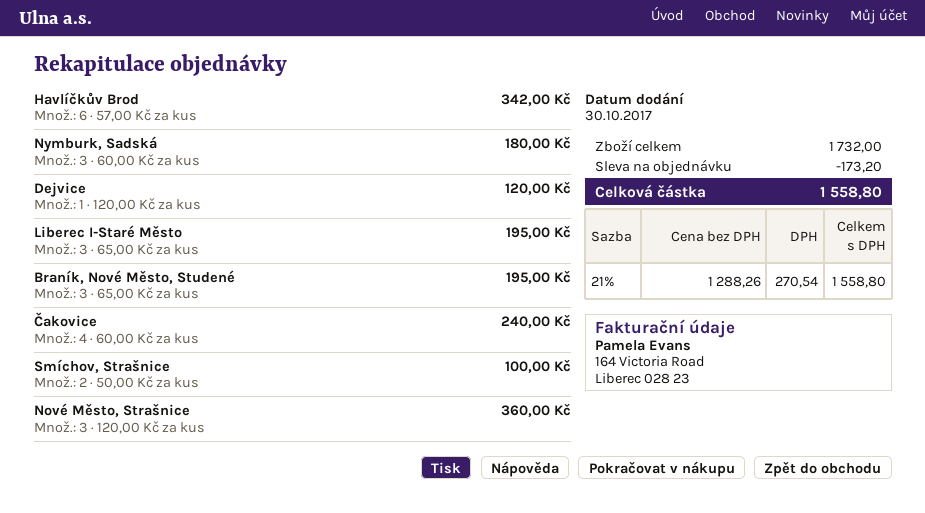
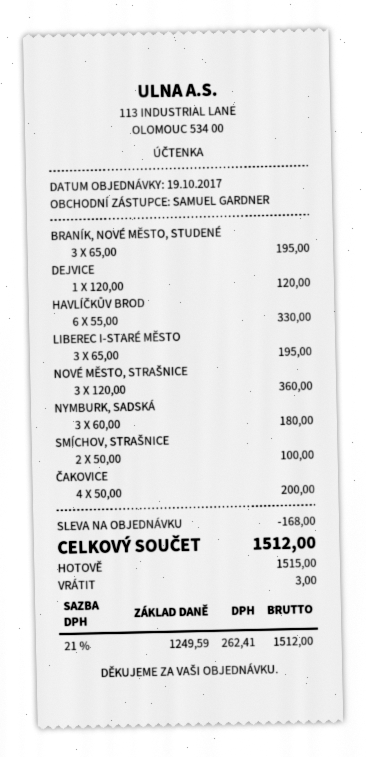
Havlíčkův Brod: 6 x 57.00 = 342.00 -> 6 x 55.00 = 330.00
Čakovice: 4 x 60.00 = 240.00 -> 4 x 50.00 = 200.00
discount: 173.20 -> 168.00
net: 1288.26 -> 1249.59
tax: 21% = 270.54 -> 21% = 262.41
total: 1558.80 -> 1512.00

